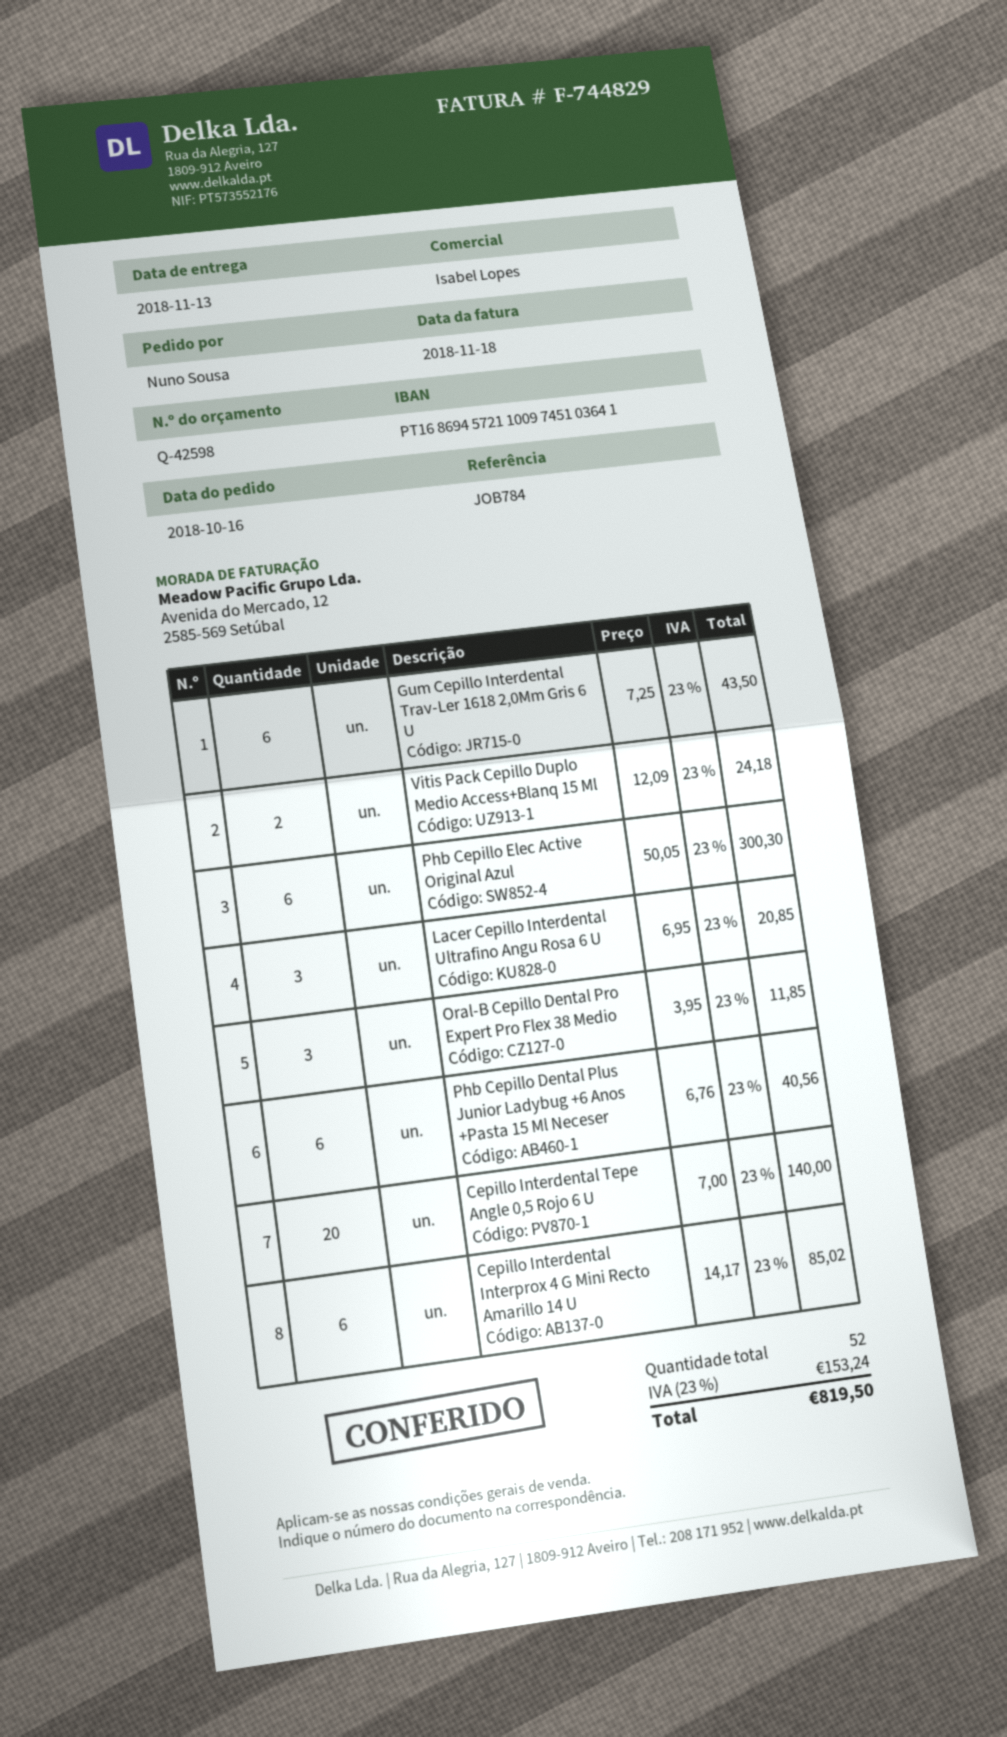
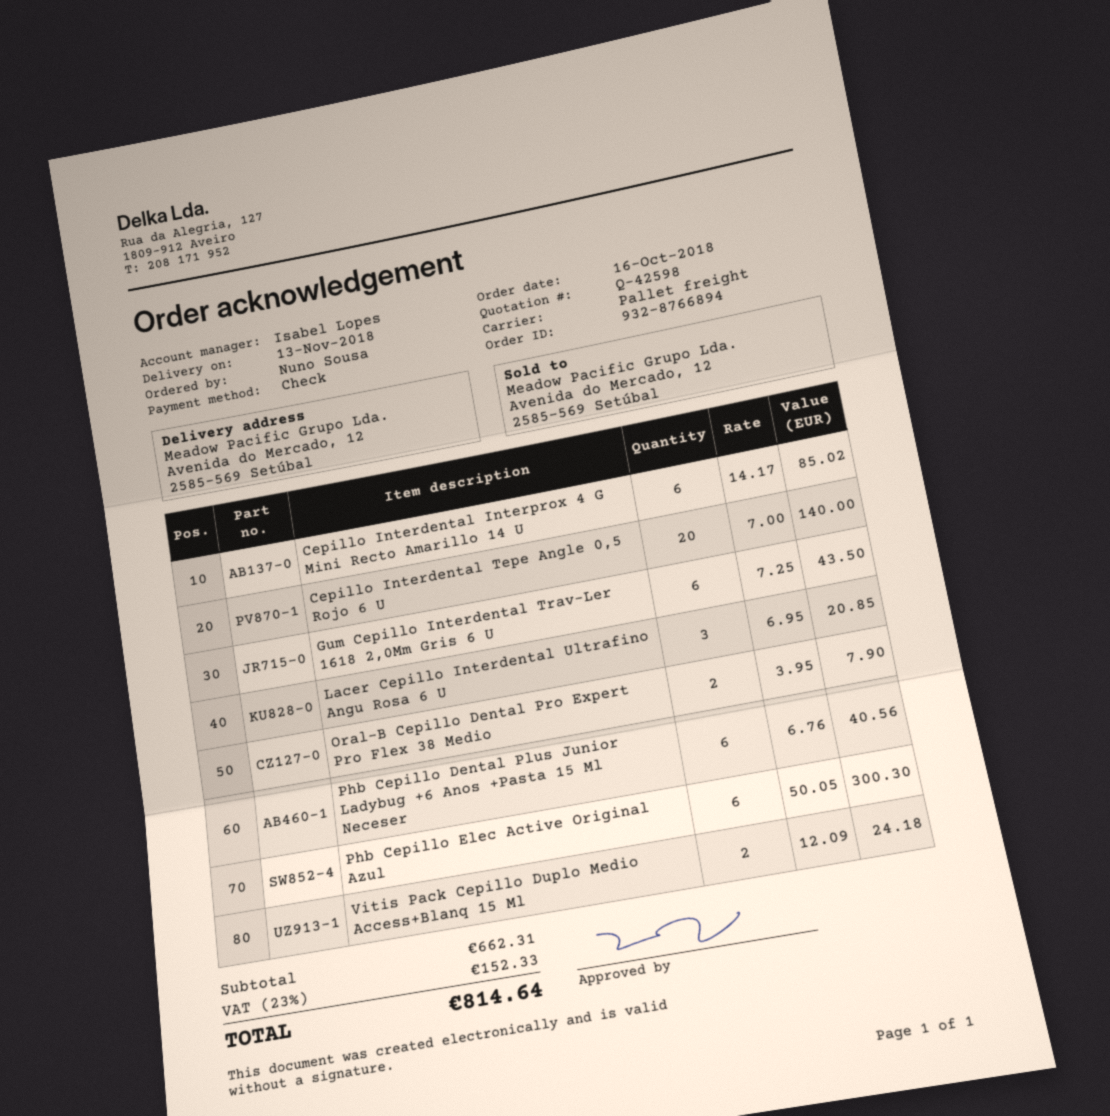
Oral-B Cepillo Dental Pro Expert Pro Flex 38 Medio: 3 x 3.95 = 11.85 -> 2 x 3.95 = 7.90
tax: 23% = 153.24 -> 23% = 152.33
total: 819.50 -> 814.64

